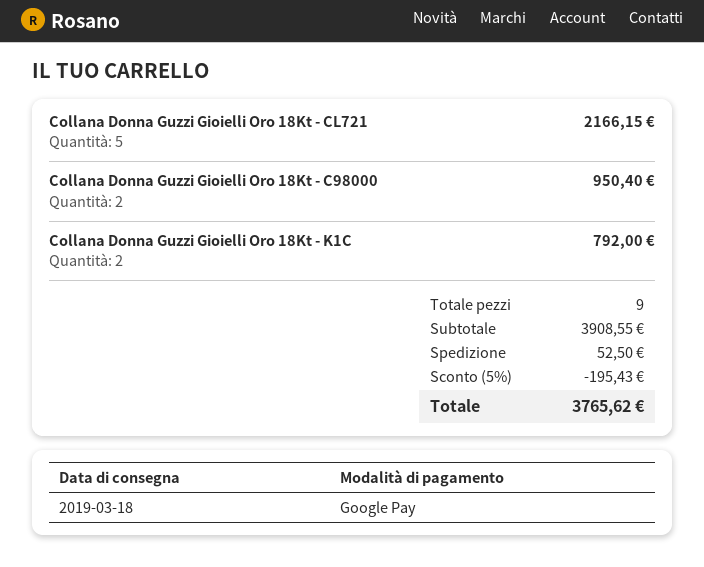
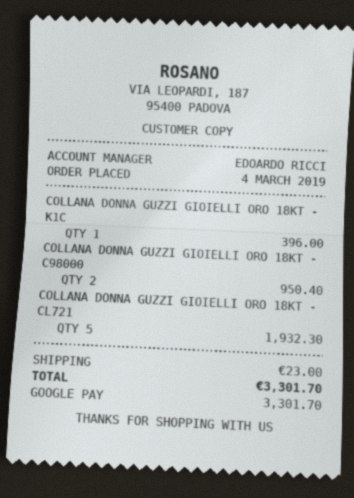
Collana Donna Guzzi Gioielli Oro 18Kt - CL721: 5 for 2166.15 -> 5 for 1932.30
Collana Donna Guzzi Gioielli Oro 18Kt - K1C: 2 for 792.00 -> 1 for 396.00
discount: 5% = 195.43 -> none
shipping: 52.50 -> 23.00
total: 3765.62 -> 3301.70

